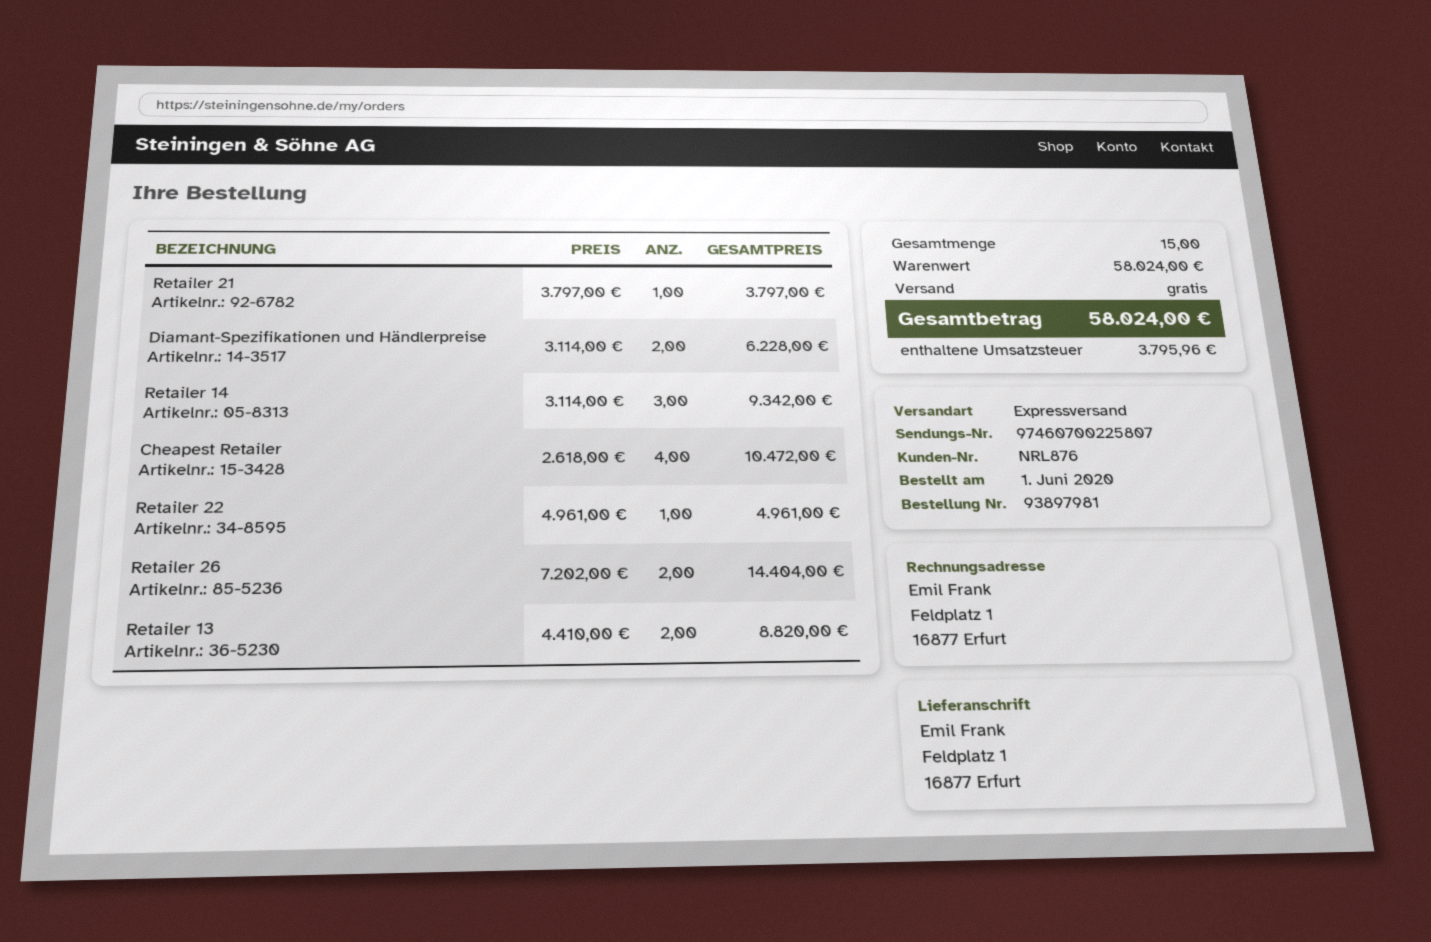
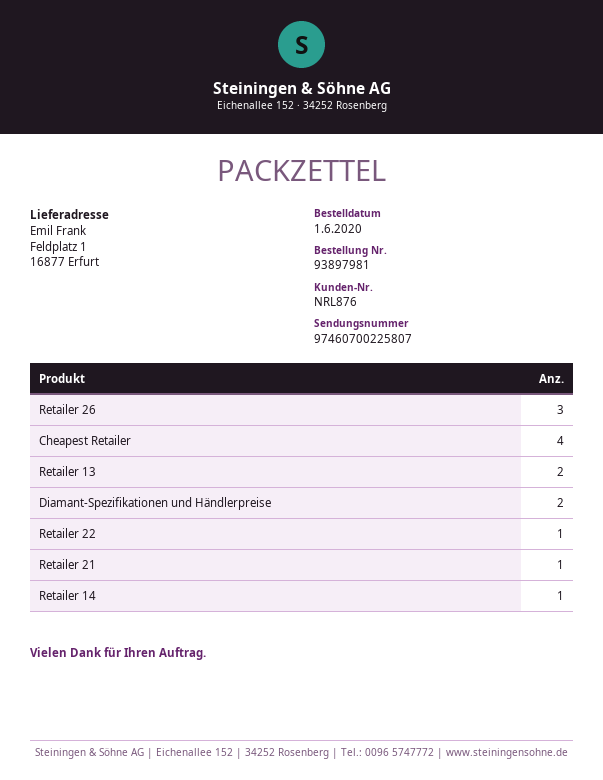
Retailer 14: 3 -> 1
Retailer 26: 2 -> 3

